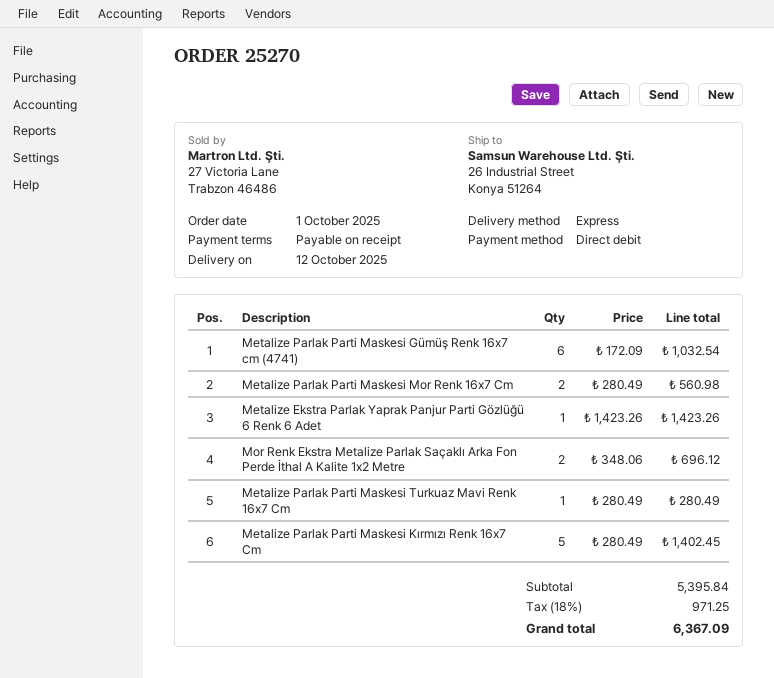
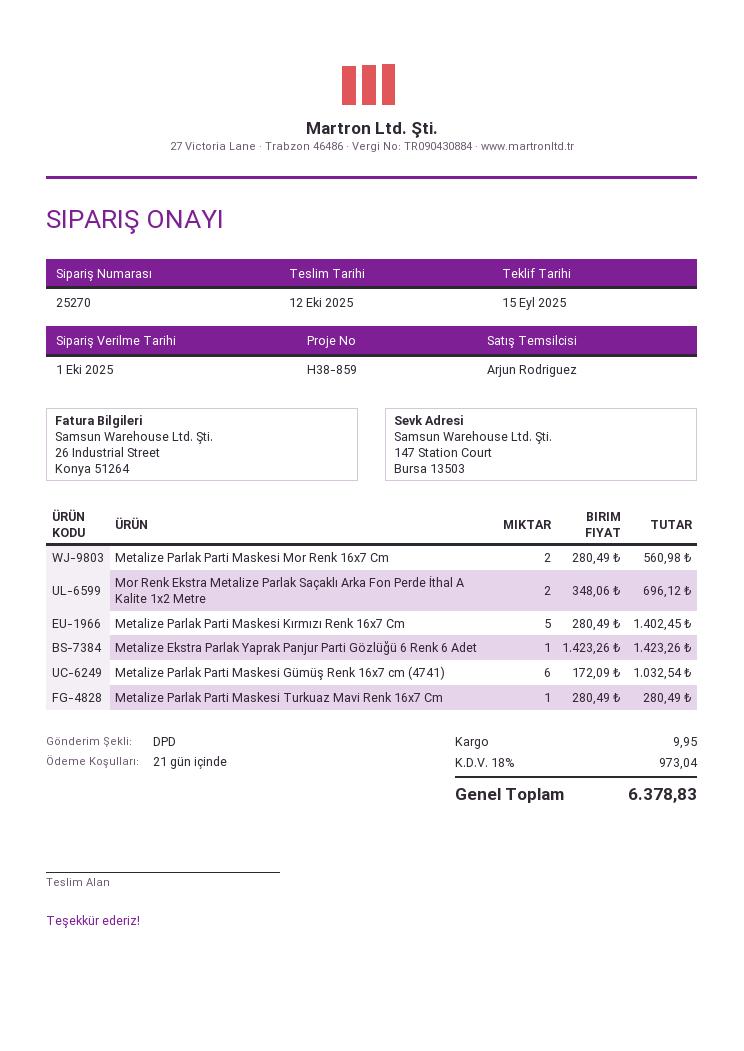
payment terms: on receipt -> 21 days
shipping method: express -> DPD
ship to: 26 Industrial Street, Konya 51264 -> 147 Station Court, Bursa 13503
shipping: none -> 9.95
tax: 18% = 971.25 -> 18% = 973.04
total: 6367.09 -> 6378.83

